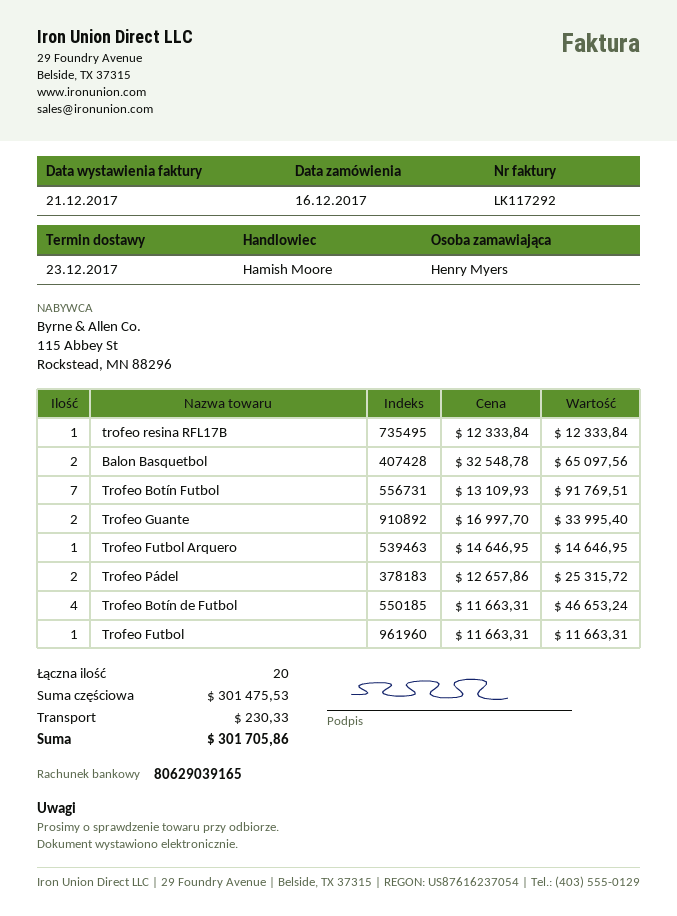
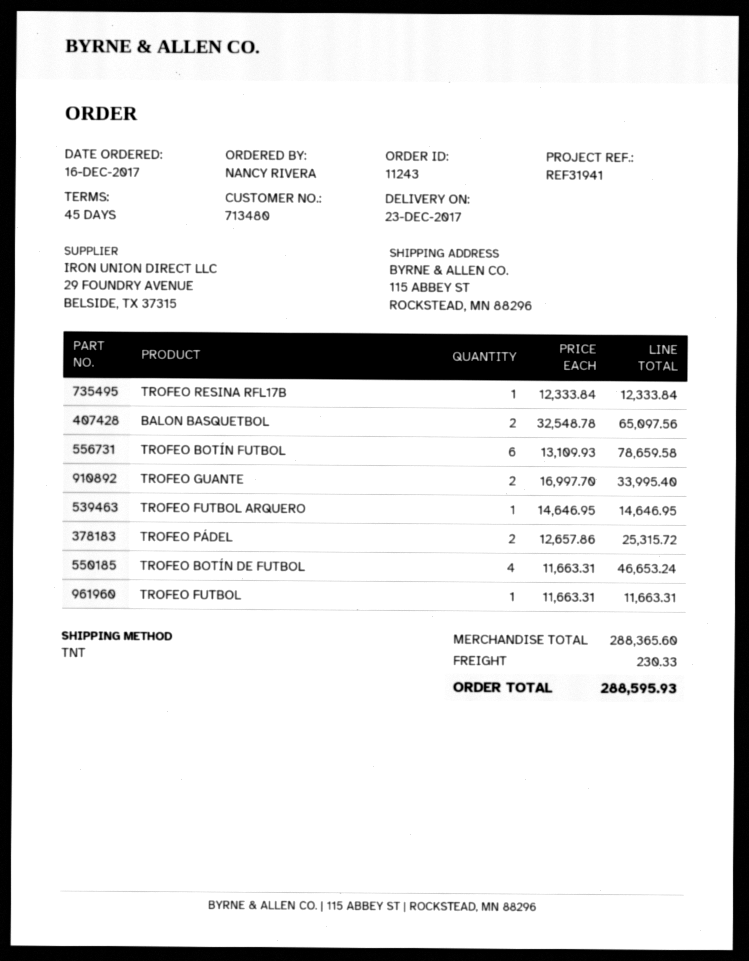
ordered by: Henry Myers -> NANCY RIVERA
Trofeo Botín Futbol: 7 x 13109.93 = 91769.51 -> 6 x 13109.93 = 78659.58
subtotal: 301475.53 -> 288365.60
total: 301705.86 -> 288595.93

